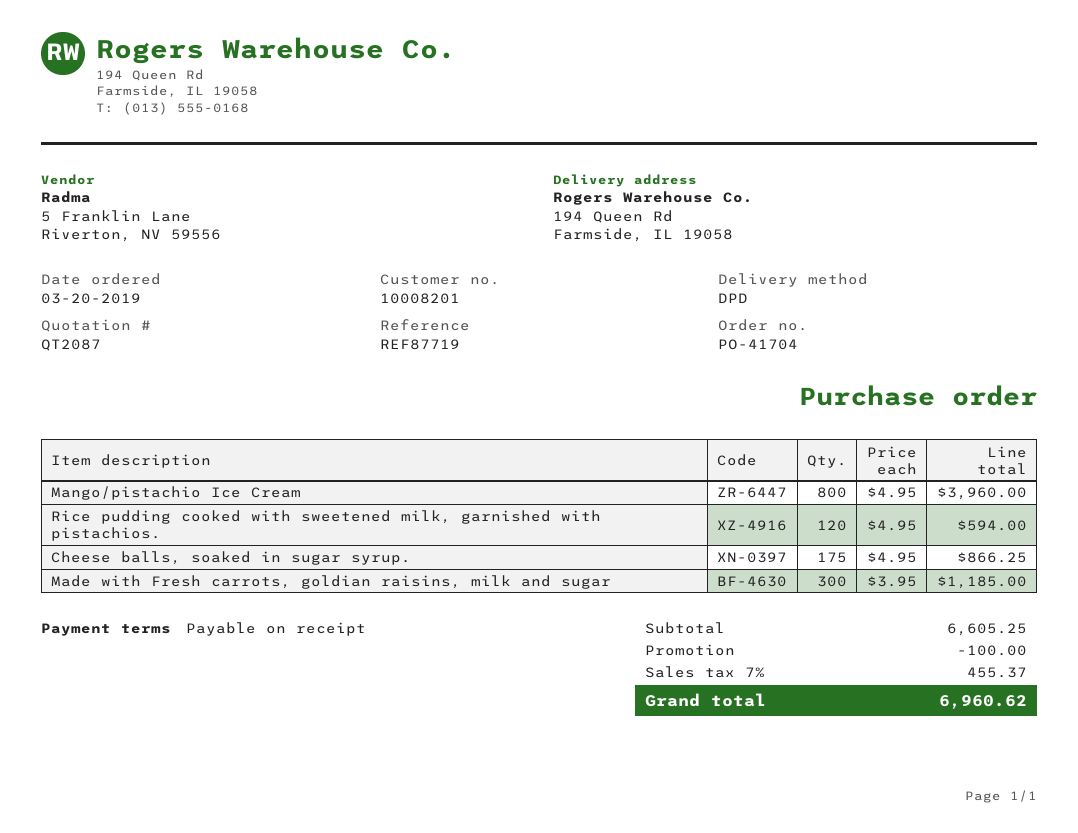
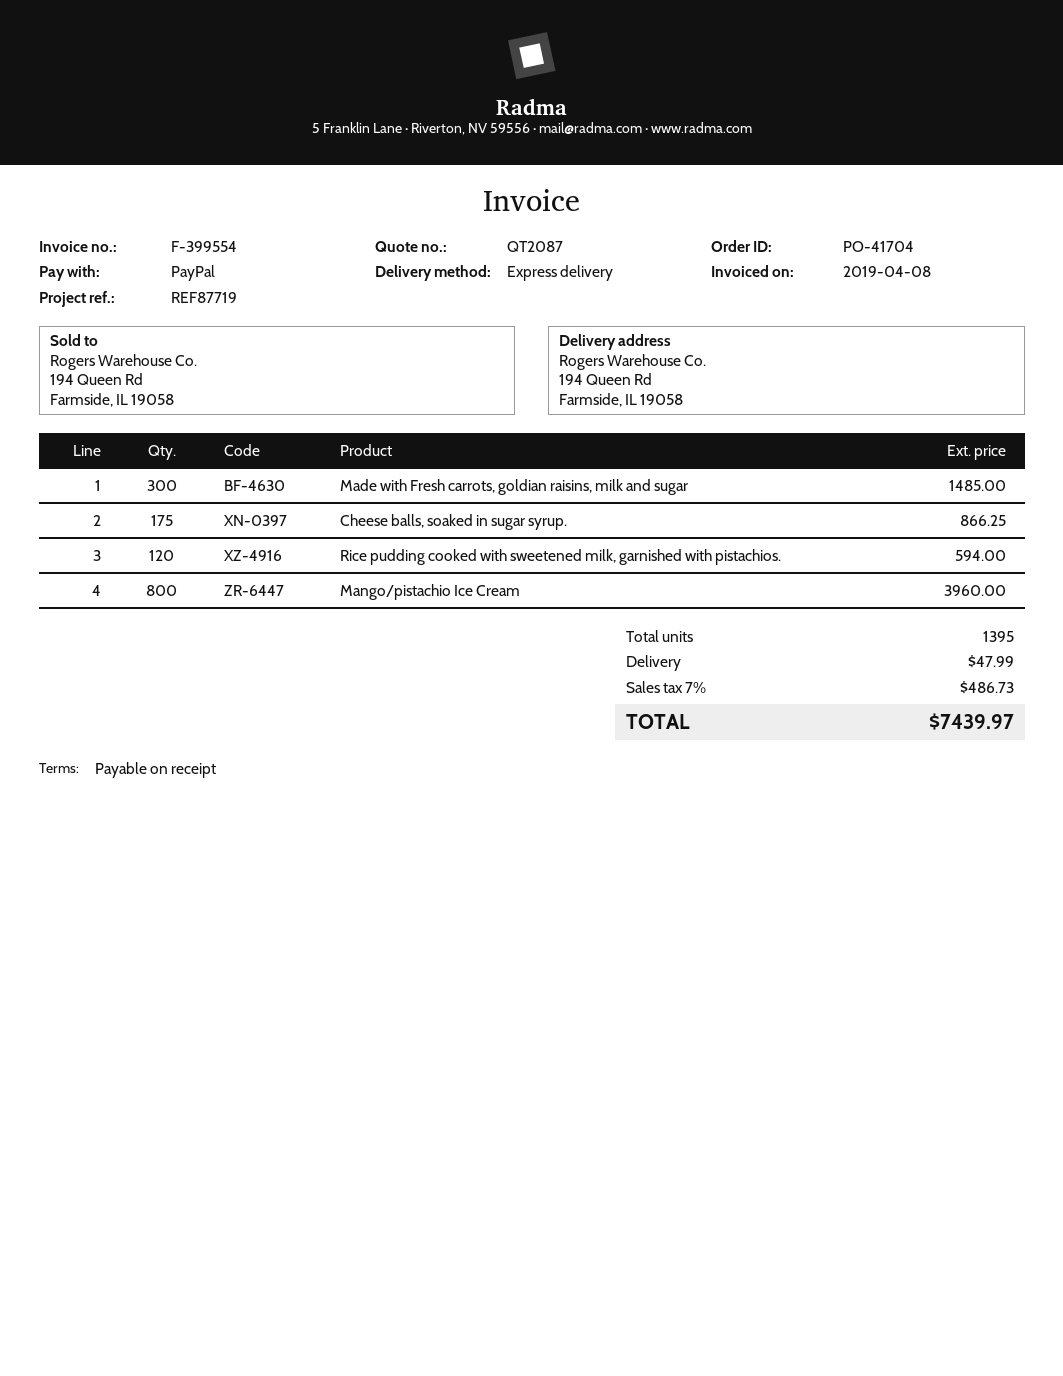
shipping method: DPD -> express
Made with Fresh carrots, goldian raisins, milk and sugar: 300 for 1185.00 -> 300 for 1485.00
discount: 100.00 -> none
shipping: none -> 47.99
tax: 7% = 455.37 -> 7% = 486.73
total: 6960.62 -> 7439.97

